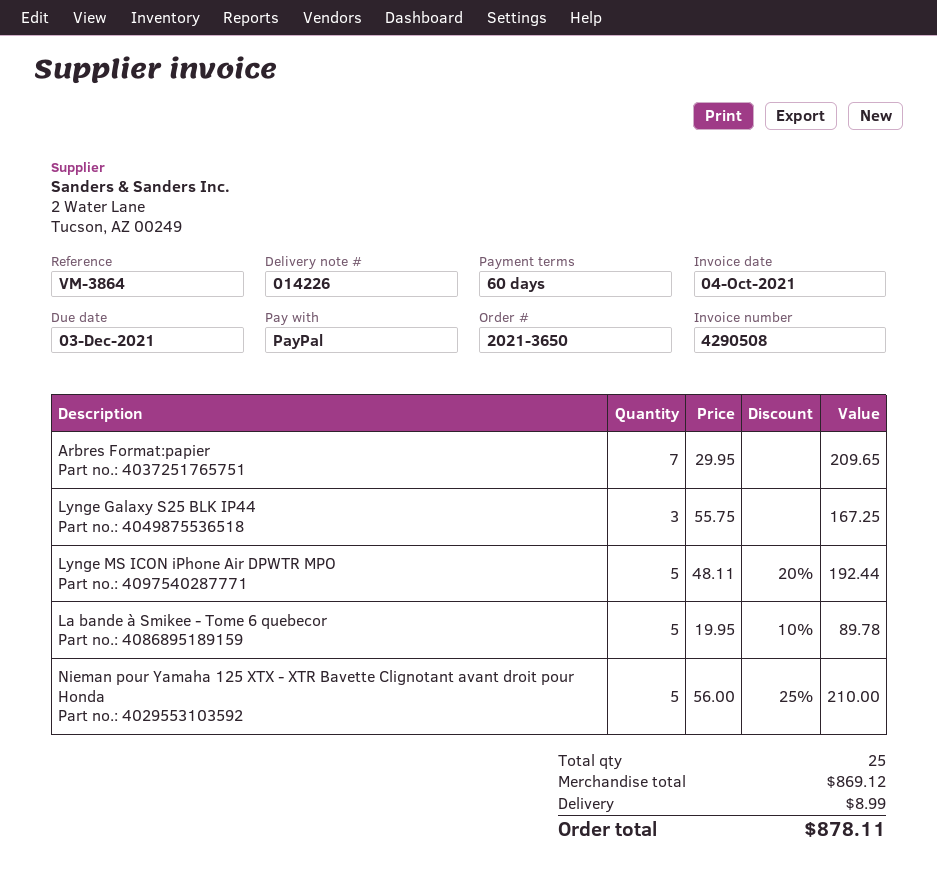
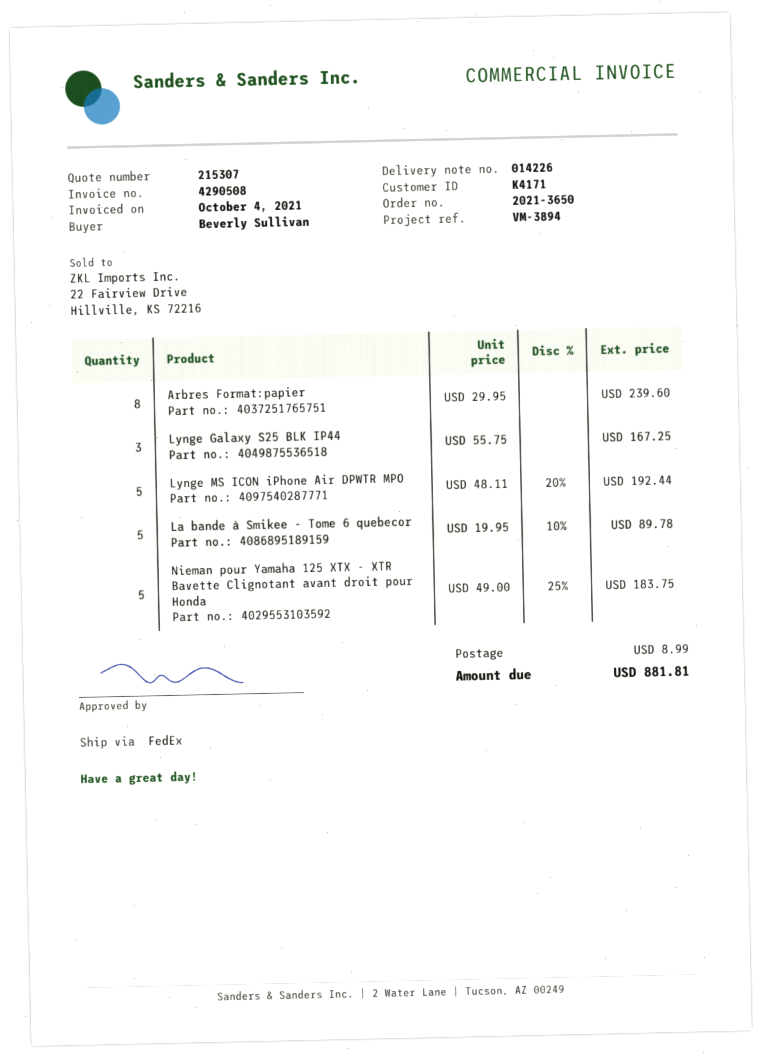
reference: VM-3864 -> VM-3894
Arbres Format:papier: 7 x 29.95 = 209.65 -> 8 x 29.95 = 239.60
Nieman pour Yamaha 125 XTX - XTR Bavette Clignotant avant droit pour Honda: 5 x 56.00 - 25% = 210.00 -> 5 x 49.00 - 25% = 183.75
total: 878.11 -> 881.81

